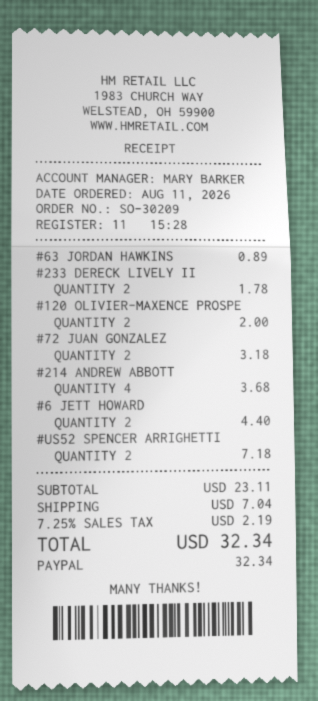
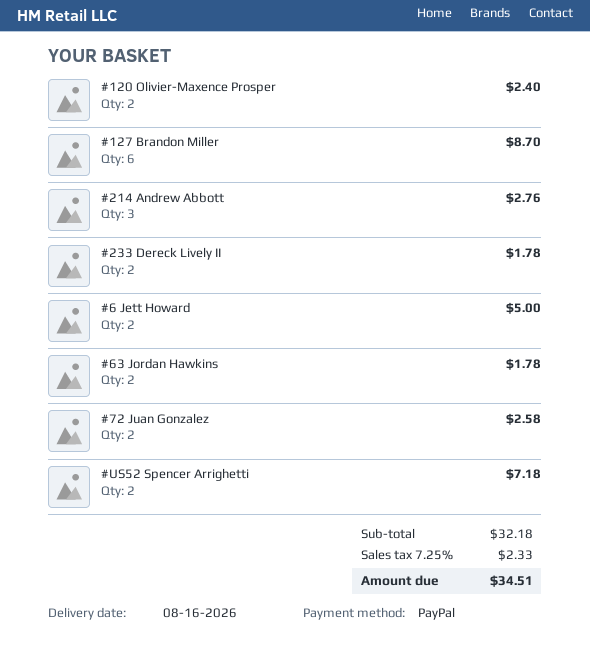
#63 JORDAN HAWKINS: 1 for 0.89 -> 2 for 1.78
#120 OLIVIER-MAXENCE PROSPE: 2 for 2.00 -> 2 for 2.40
#72 JUAN GONZALEZ: 2 for 3.18 -> 2 for 2.58
#214 ANDREW ABBOTT: 4 for 3.68 -> 3 for 2.76
#6 JETT HOWARD: 2 for 4.40 -> 2 for 5.00
#127 Brandon Miller: none -> 6 for 8.70
subtotal: 23.11 -> 32.18
shipping: 7.04 -> none
tax: 7.25% = 2.19 -> 7.25% = 2.33
total: 32.34 -> 34.51

